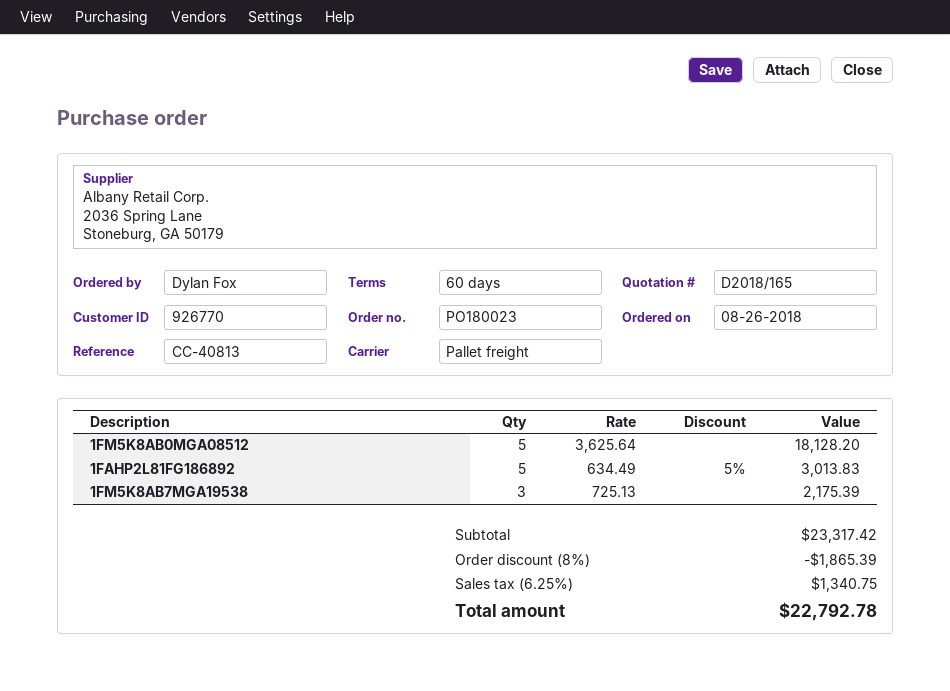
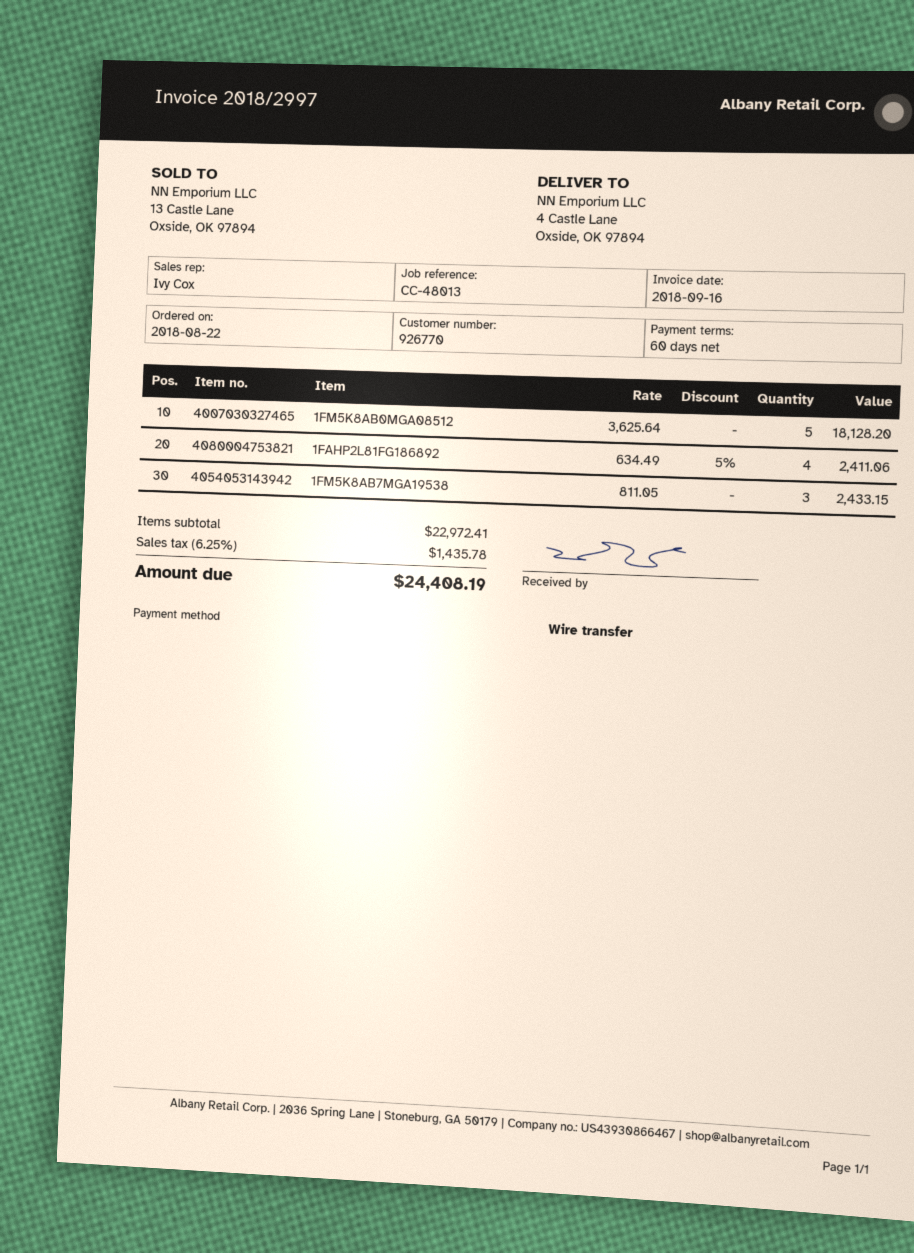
order date: 2018-08-26 -> 2018-08-22
reference: CC-40813 -> CC-48013
1FAHP2L81FG186892: 5 x 634.49 - 5% = 3013.83 -> 4 x 634.49 - 5% = 2411.06
1FM5K8AB7MGA19538: 3 x 725.13 = 2175.39 -> 3 x 811.05 = 2433.15
subtotal: 23317.42 -> 22972.41
discount: 8% = 1865.39 -> none
tax: 6.25% = 1340.75 -> 6.25% = 1435.78
total: 22792.78 -> 24408.19

